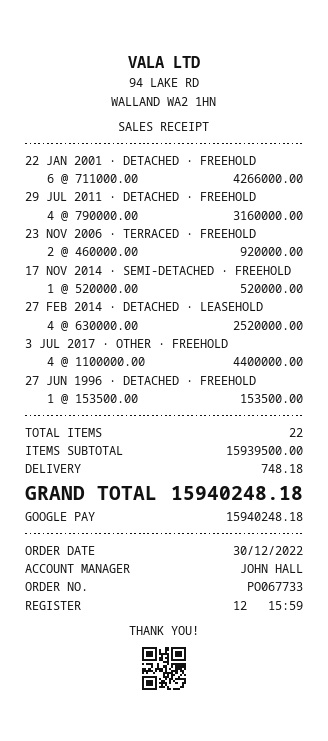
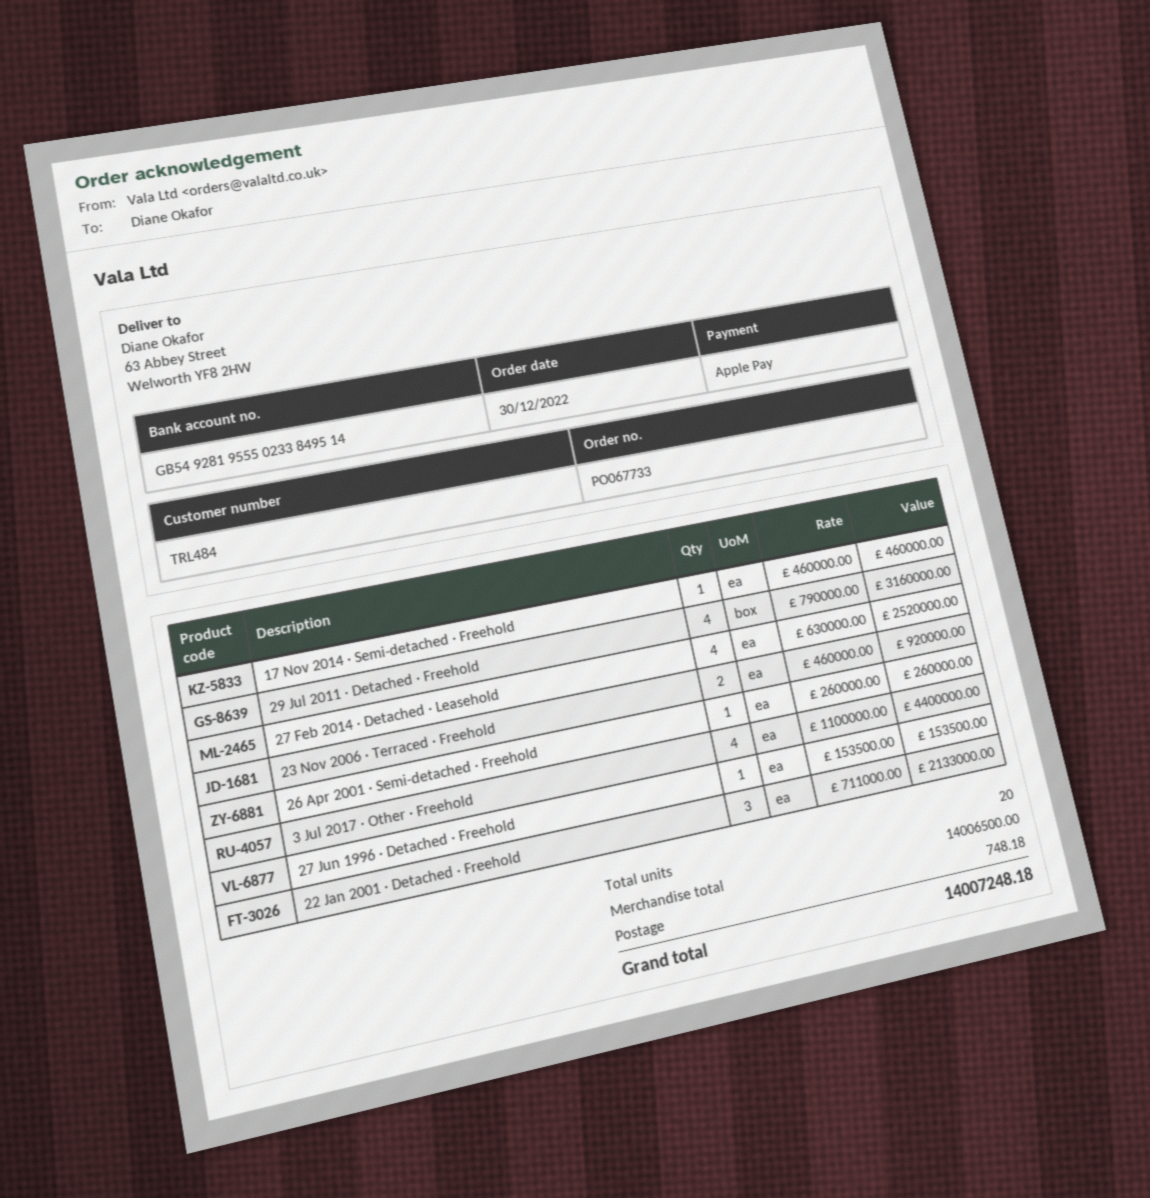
payment method: Google Pay -> Apple Pay
22 JAN 2001 · DETACHED · FREEHOLD: 6 x 711000.00 = 4266000.00 -> 3 x 711000.00 = 2133000.00
17 NOV 2014 · SEMI-DETACHED · FREEHOLD: 1 x 520000.00 = 520000.00 -> 1 x 460000.00 = 460000.00
26 Apr 2001 · Semi-detached · Freehold: none -> 1 x 260000.00 = 260000.00
total quantity: 22 -> 20
subtotal: 15939500.00 -> 14006500.00
total: 15940248.18 -> 14007248.18

